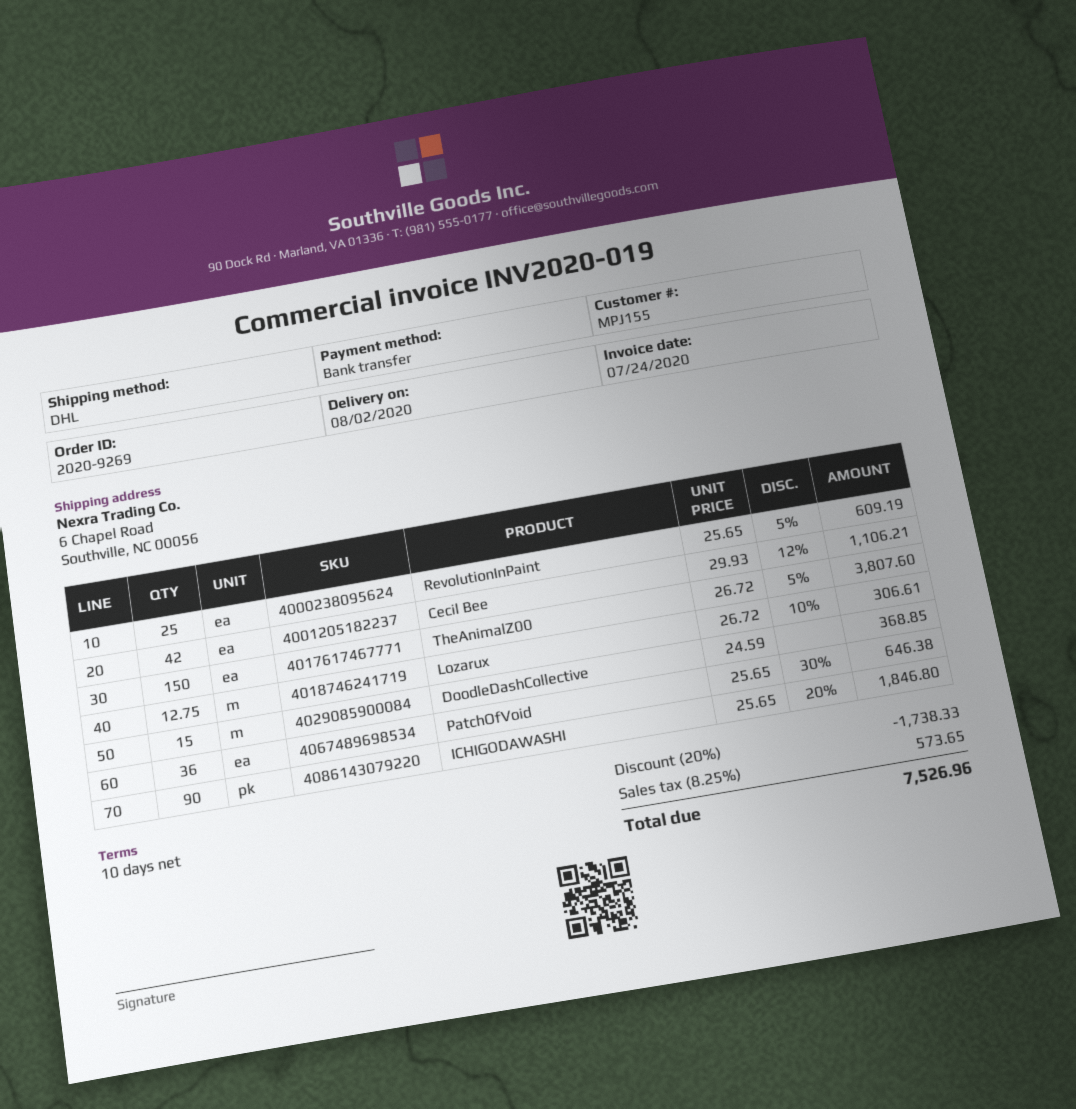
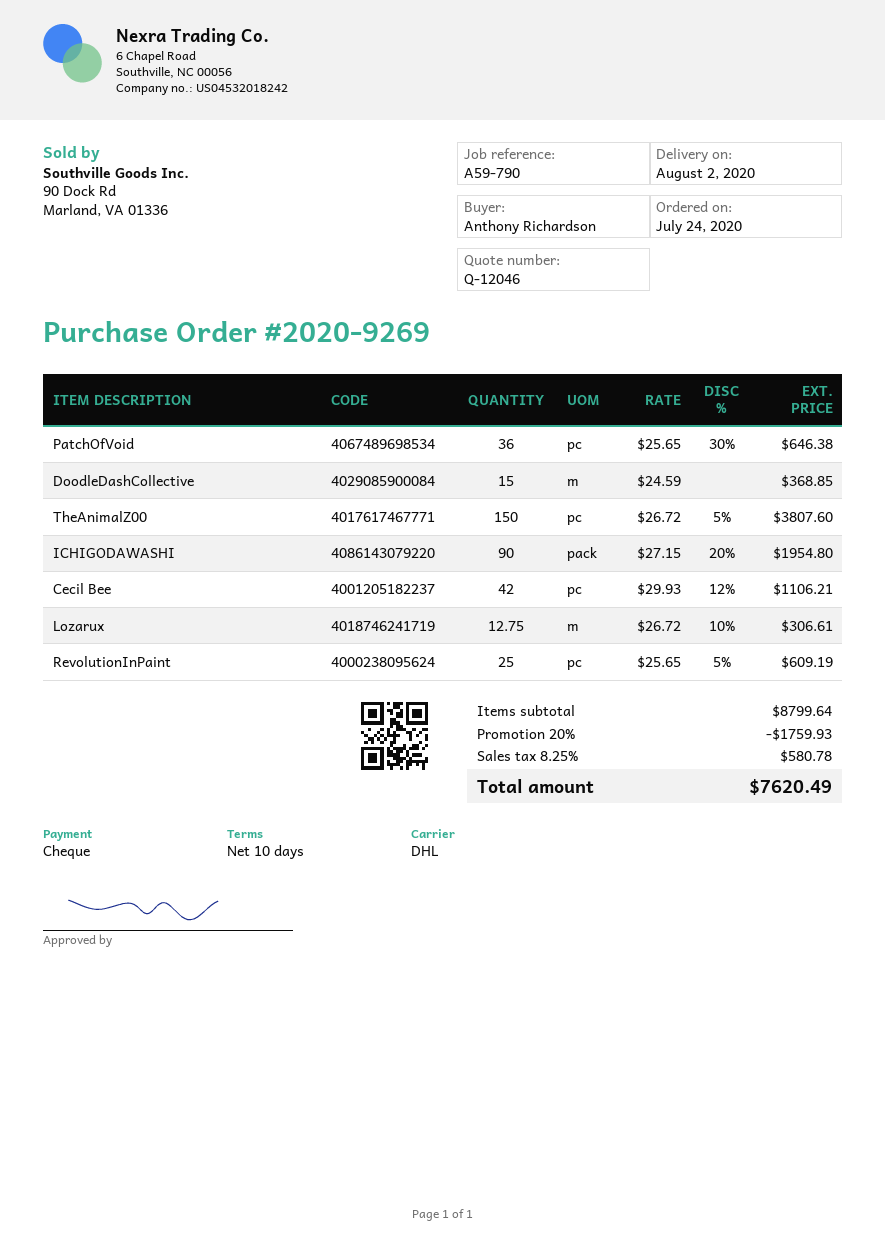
payment method: bank transfer -> cheque
ICHIGODAWASHI: 90 x 25.65 - 20% = 1846.80 -> 90 x 27.15 - 20% = 1954.80
discount: 20% = 1738.33 -> 20% = 1759.93
tax: 8.25% = 573.65 -> 8.25% = 580.78
total: 7526.96 -> 7620.49

